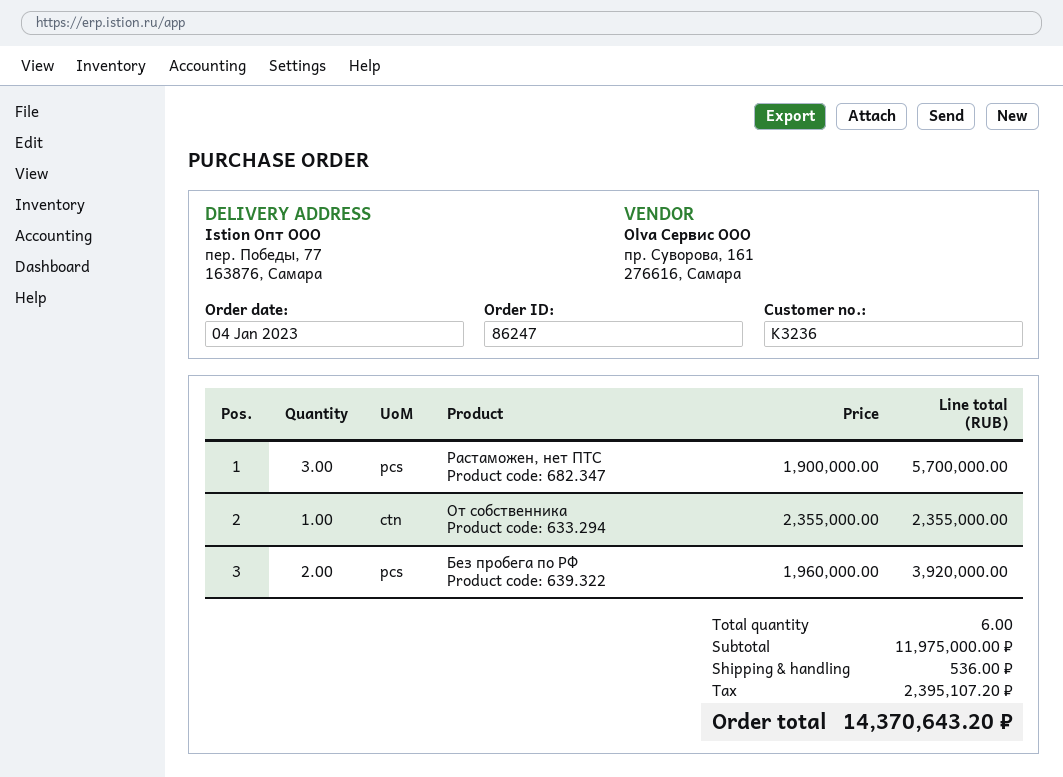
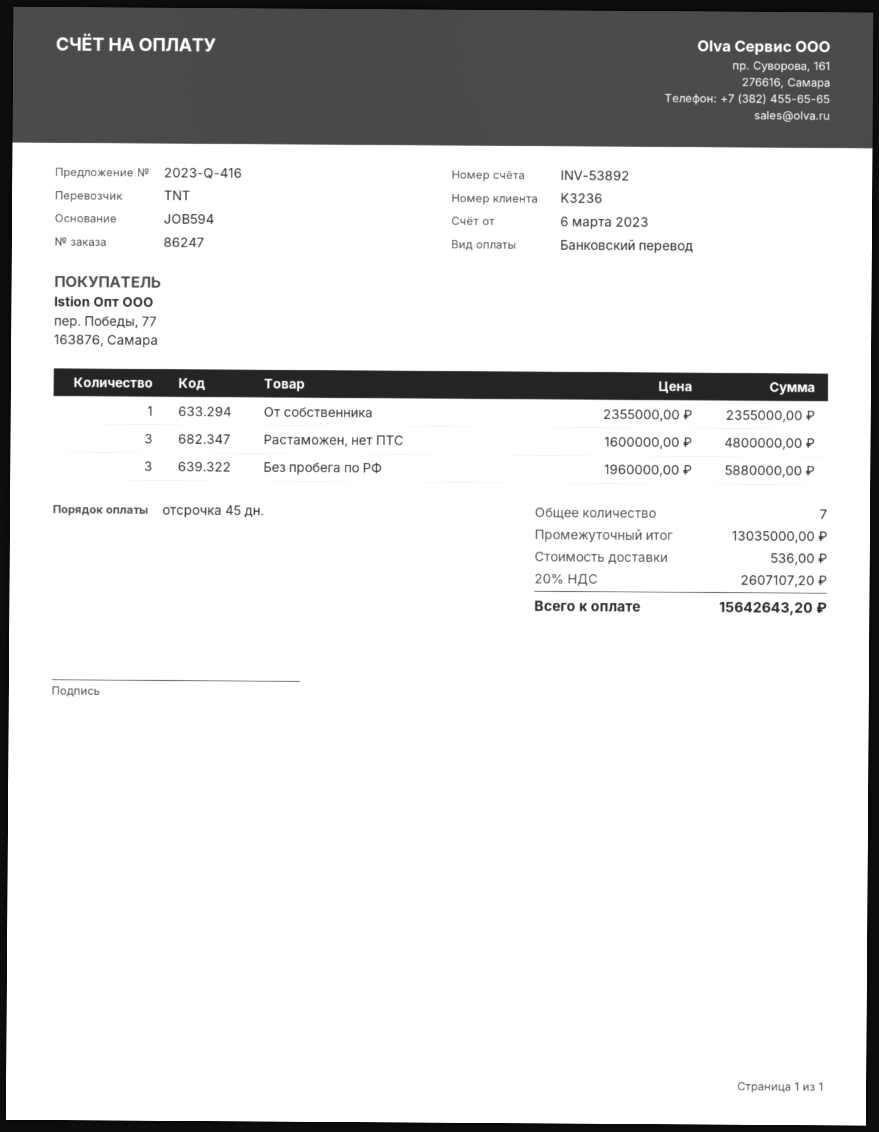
Растаможен, нет ПТС: 3 x 1900000.00 = 5700000.00 -> 3 x 1600000.00 = 4800000.00
Без пробега по РФ: 2 x 1960000.00 = 3920000.00 -> 3 x 1960000.00 = 5880000.00
total quantity: 6 -> 7
subtotal: 11975000.00 -> 13035000.00
tax: 2395107.20 -> 2607107.20
total: 14370643.20 -> 15642643.20

